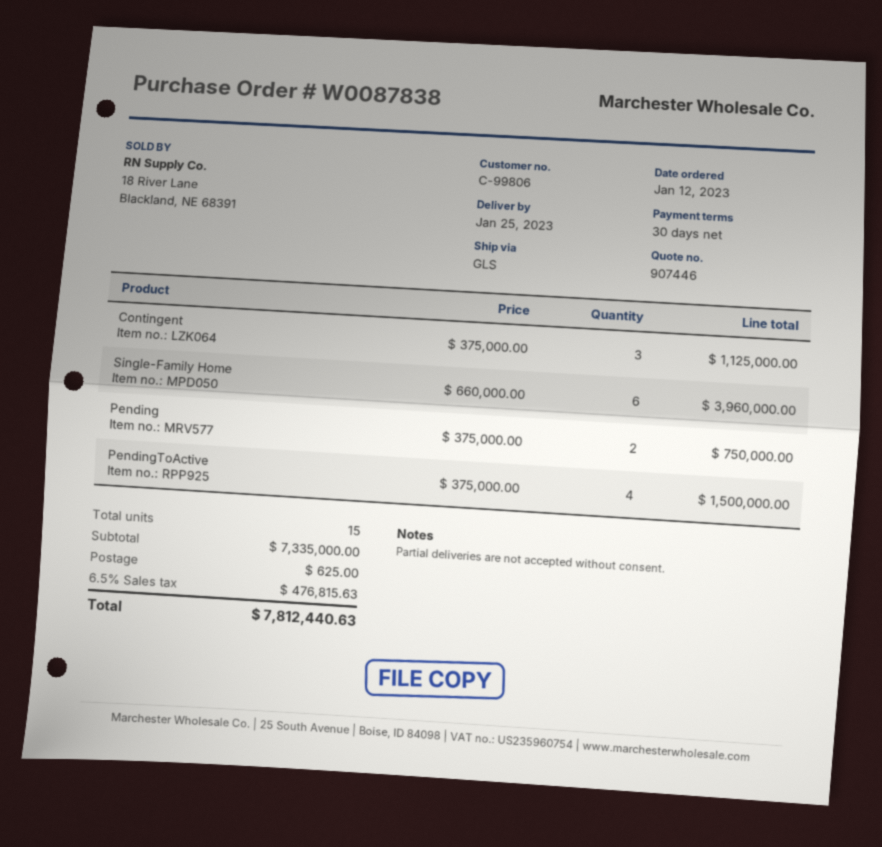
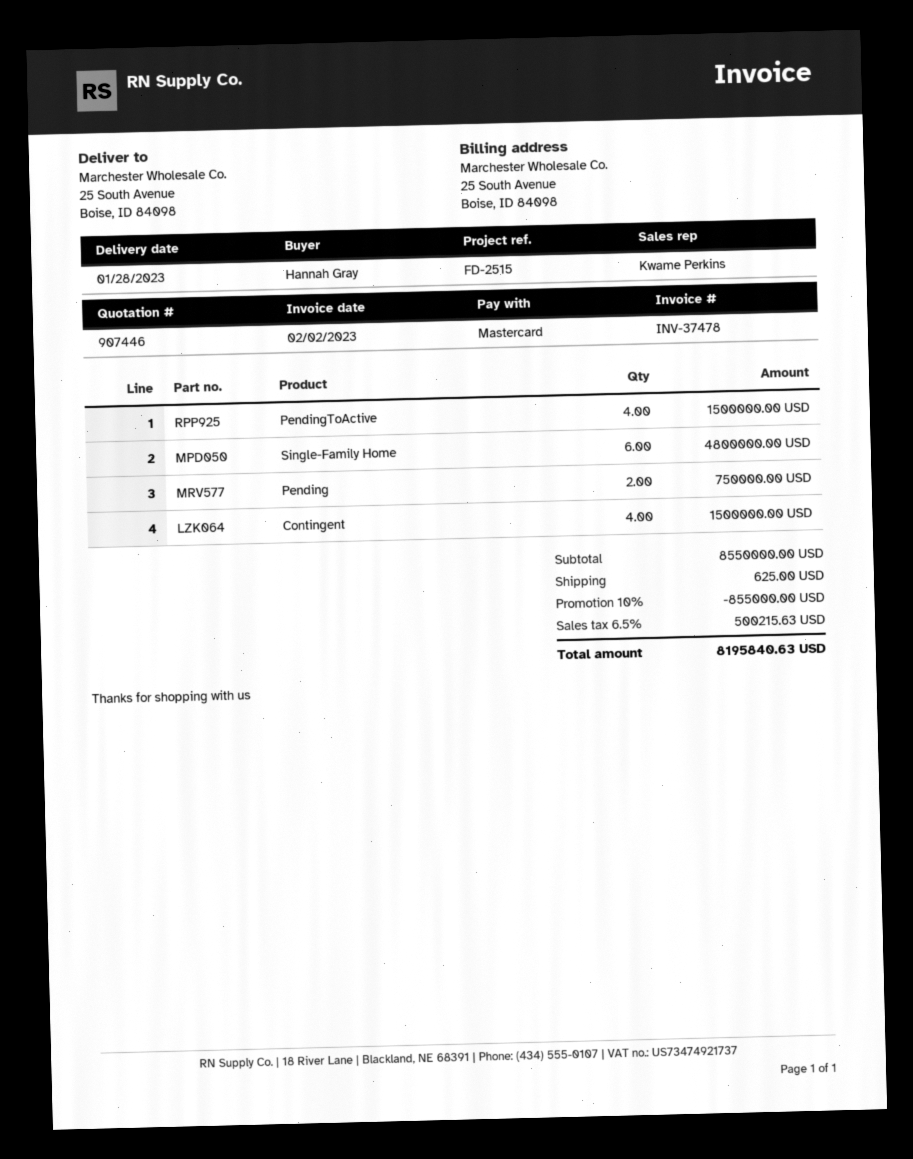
delivery date: 2023-01-25 -> 2023-01-28
Contingent: 3 for 1125000.00 -> 4 for 1500000.00
Single-Family Home: 6 for 3960000.00 -> 6 for 4800000.00
subtotal: 7335000.00 -> 8550000.00
discount: none -> 10% = 855000.00
tax: 6.5% = 476815.63 -> 6.5% = 500215.63
total: 7812440.63 -> 8195840.63

